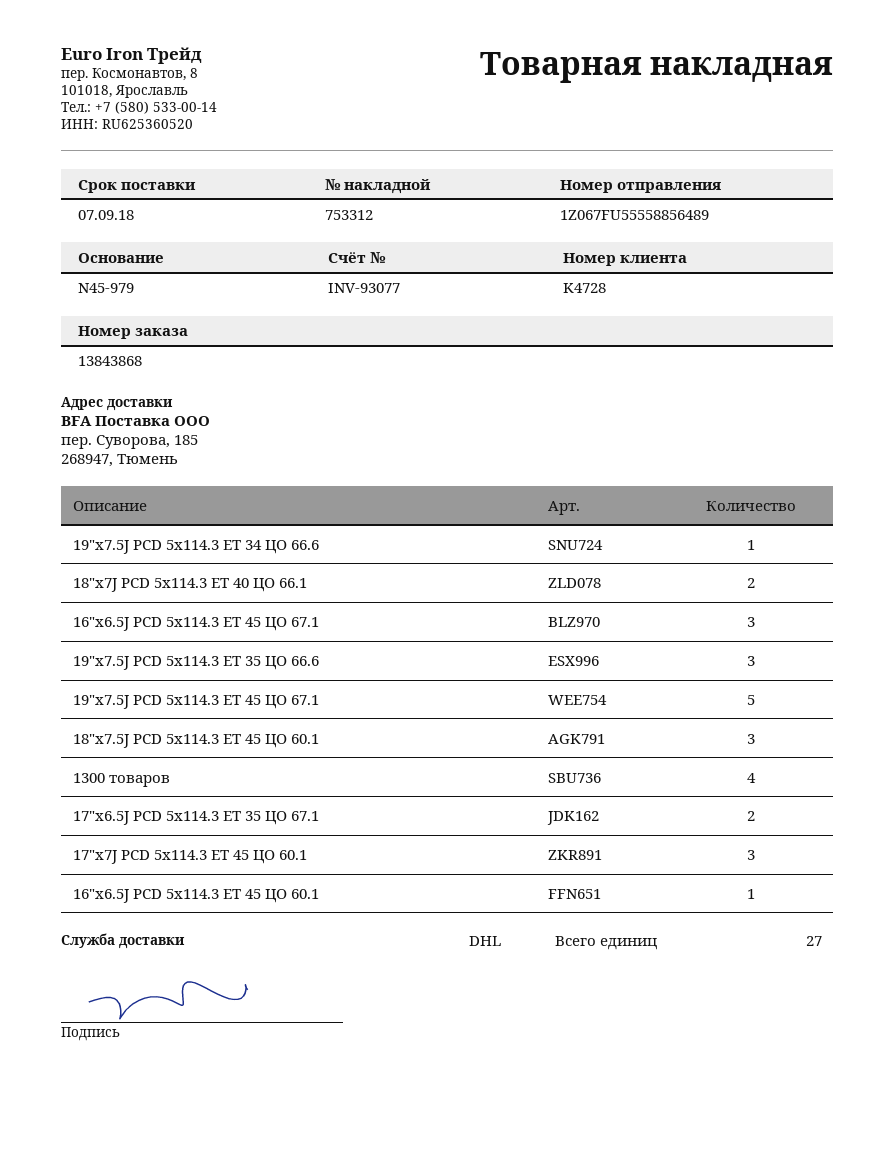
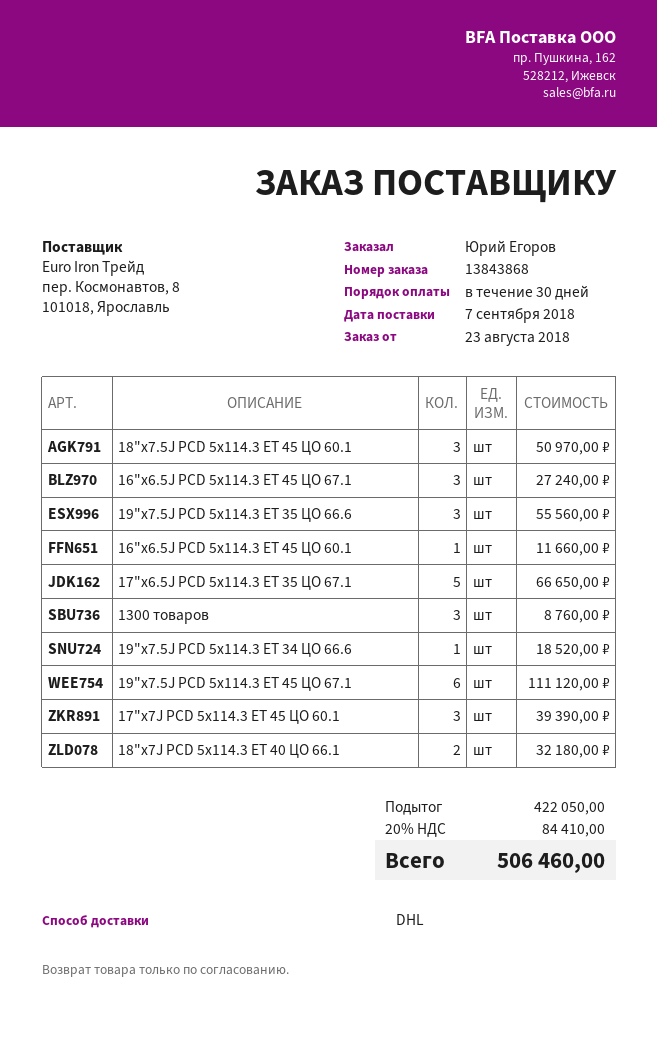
19"x7.5J PCD 5x114.3 ЕТ 45 ЦО 67.1: 5 -> 6
1300 товаров: 4 -> 3
17"x6.5J PCD 5x114.3 ЕТ 35 ЦО 67.1: 2 -> 5

